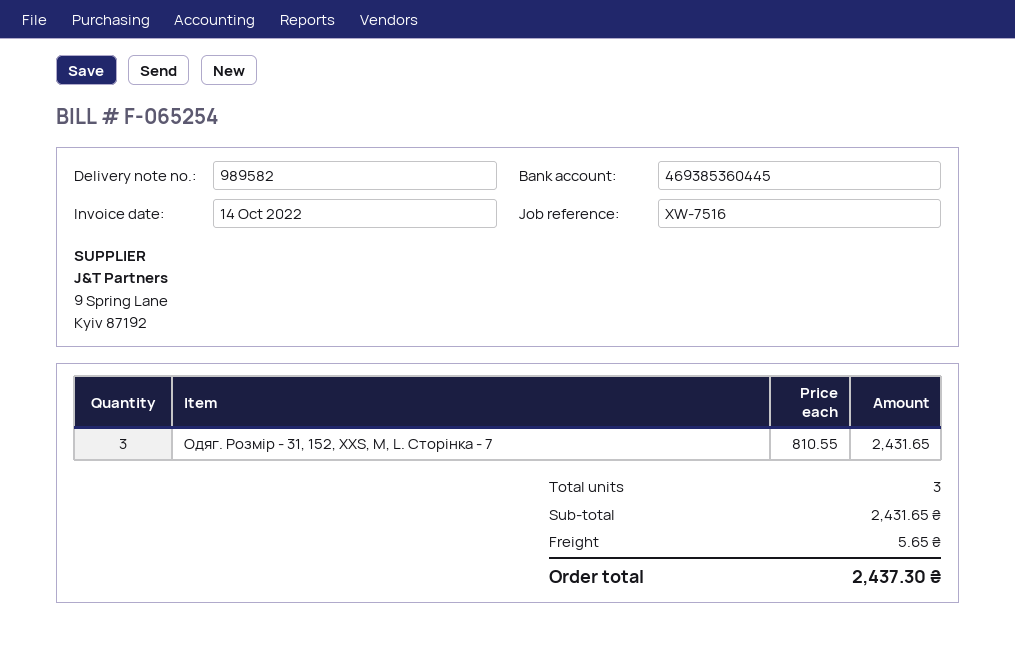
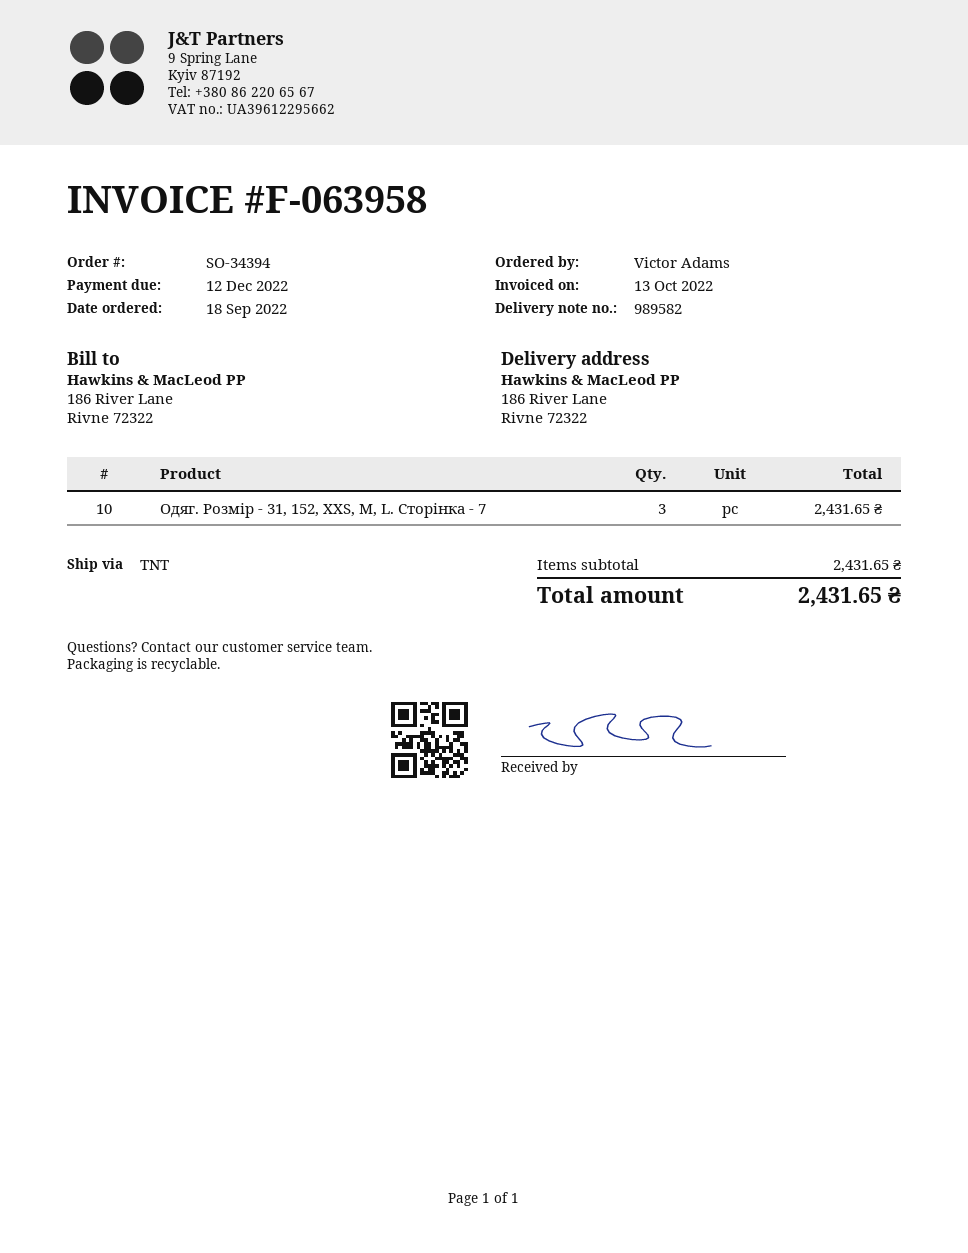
invoice number: F-065254 -> F-063958
invoice date: 2022-10-14 -> 2022-10-13
shipping: 5.65 -> none
total: 2437.30 -> 2431.65

